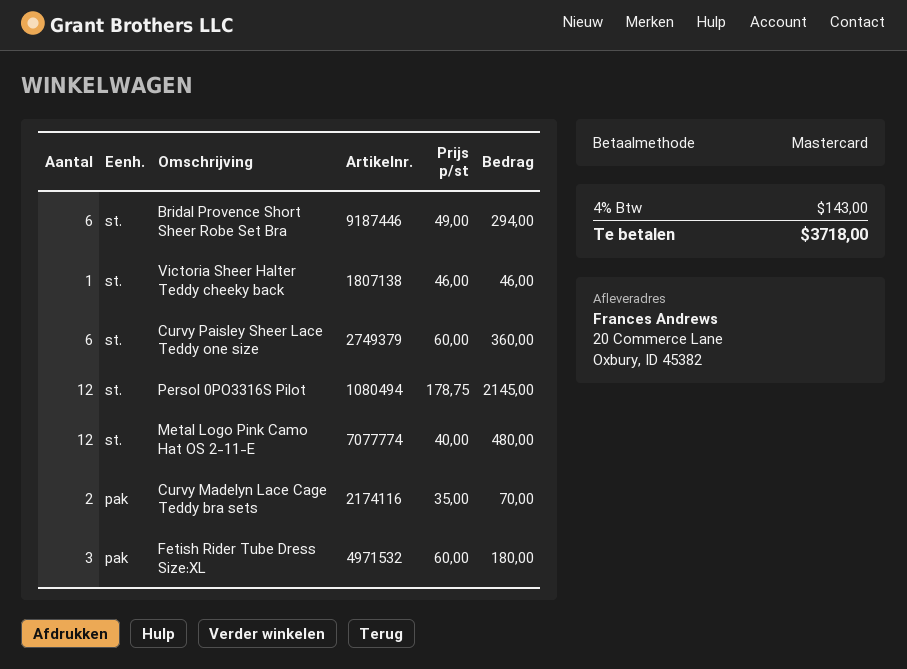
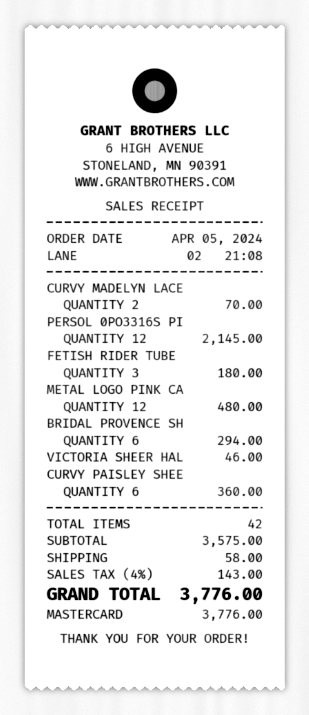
shipping: none -> 58.00
total: 3718.00 -> 3776.00

